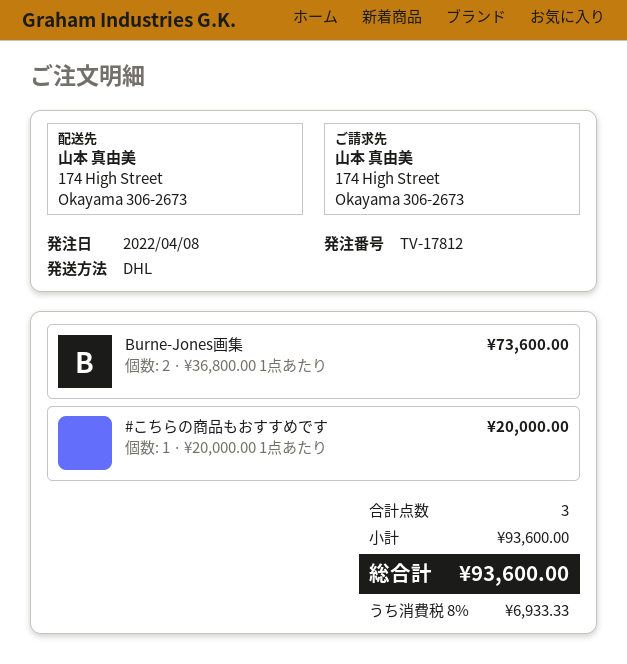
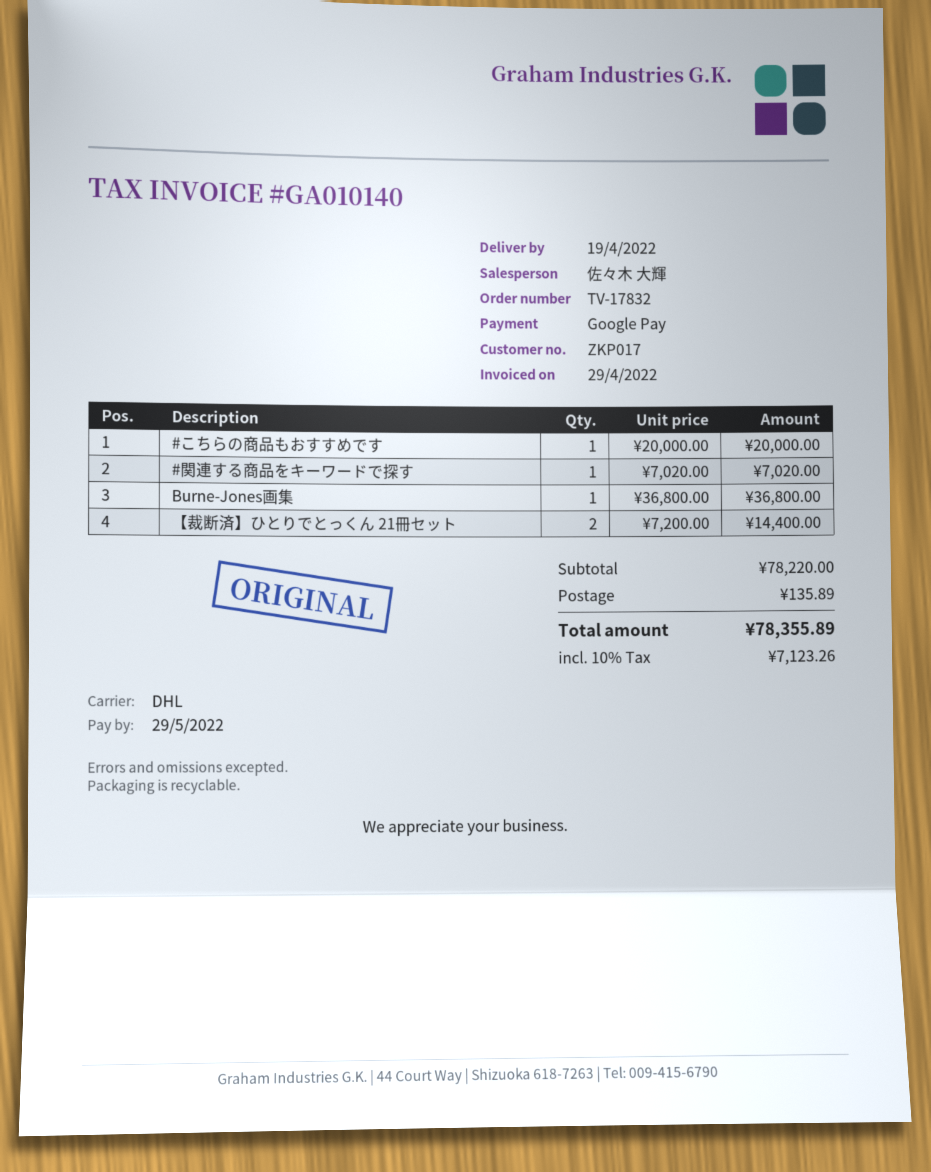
order number: TV-17812 -> TV-17832
Burne-Jones画集: 2 x 36800.00 = 73600.00 -> 1 x 36800.00 = 36800.00
#関連する商品をキーワードで探す: none -> 1 x 7020.00 = 7020.00
【裁断済】ひとりでとっくん 21冊セット: none -> 2 x 7200.00 = 14400.00
subtotal: 93600.00 -> 78220.00
shipping: none -> 135.89
tax: 8% = 6933.33 -> 10% = 7123.26
total: 93600.00 -> 78355.89

